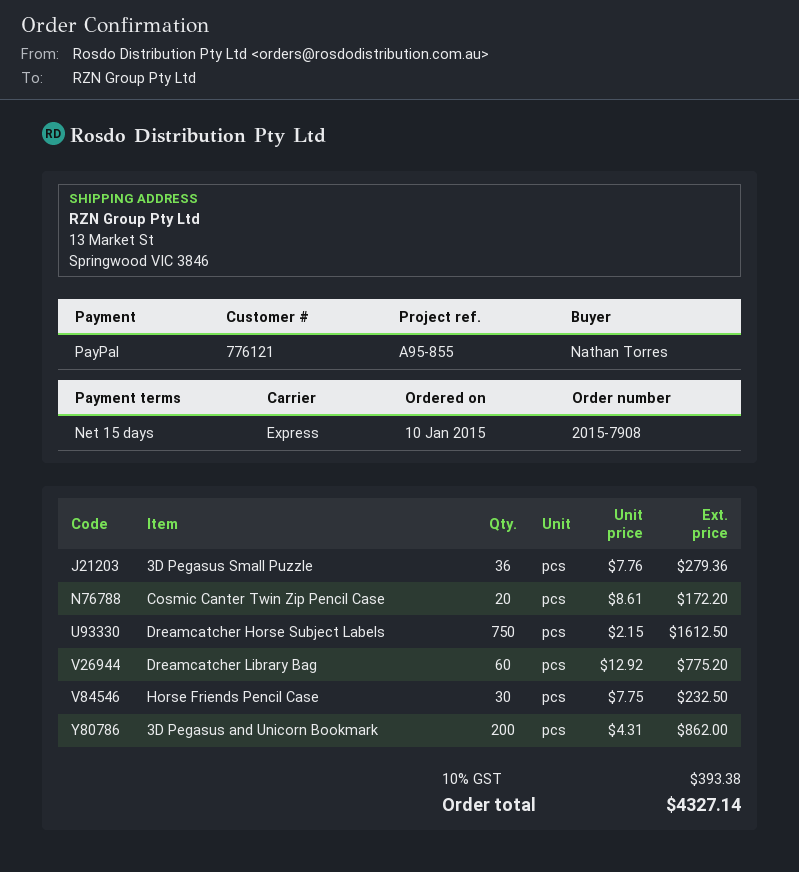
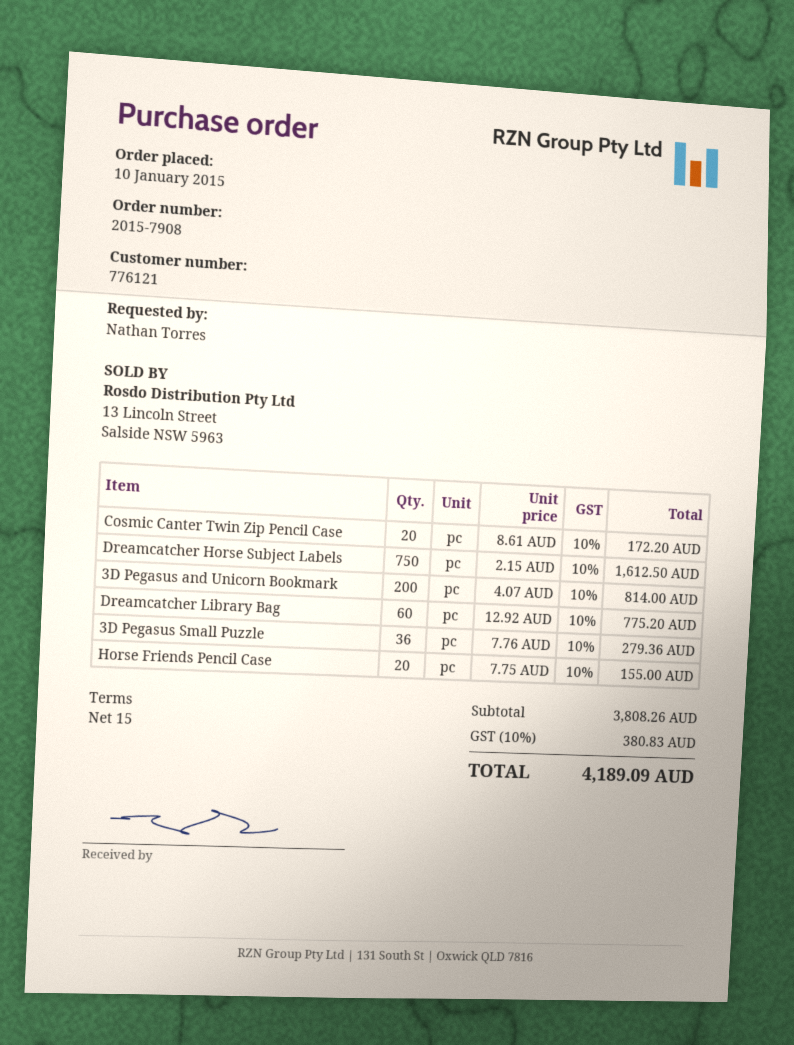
Horse Friends Pencil Case: 30 x 7.75 = 232.50 -> 20 x 7.75 = 155.00
3D Pegasus and Unicorn Bookmark: 200 x 4.31 = 862.00 -> 200 x 4.07 = 814.00
tax: 10% = 393.38 -> 10% = 380.83
total: 4327.14 -> 4189.09

